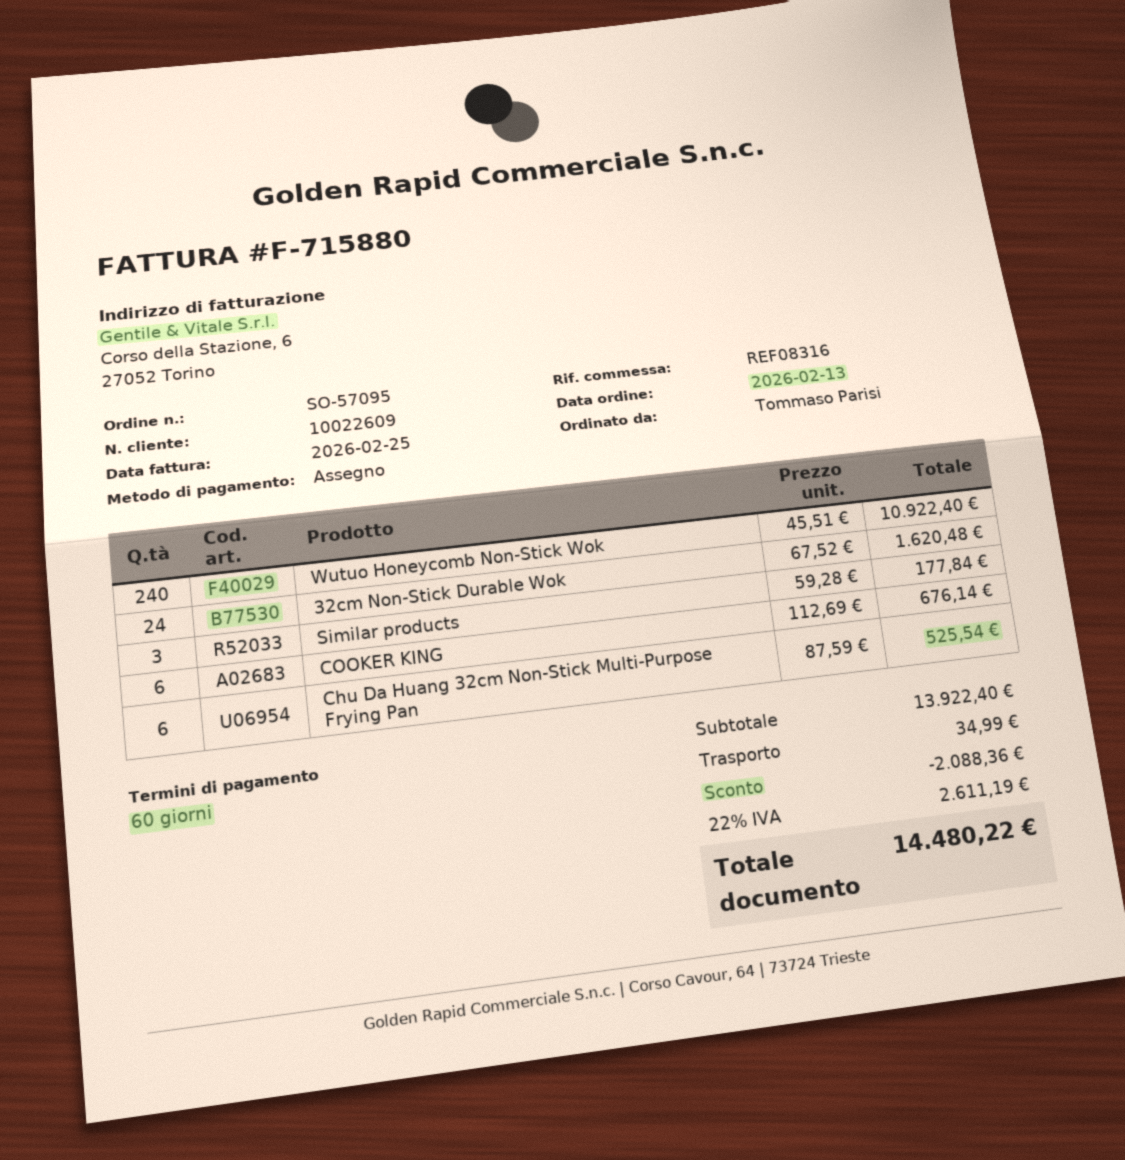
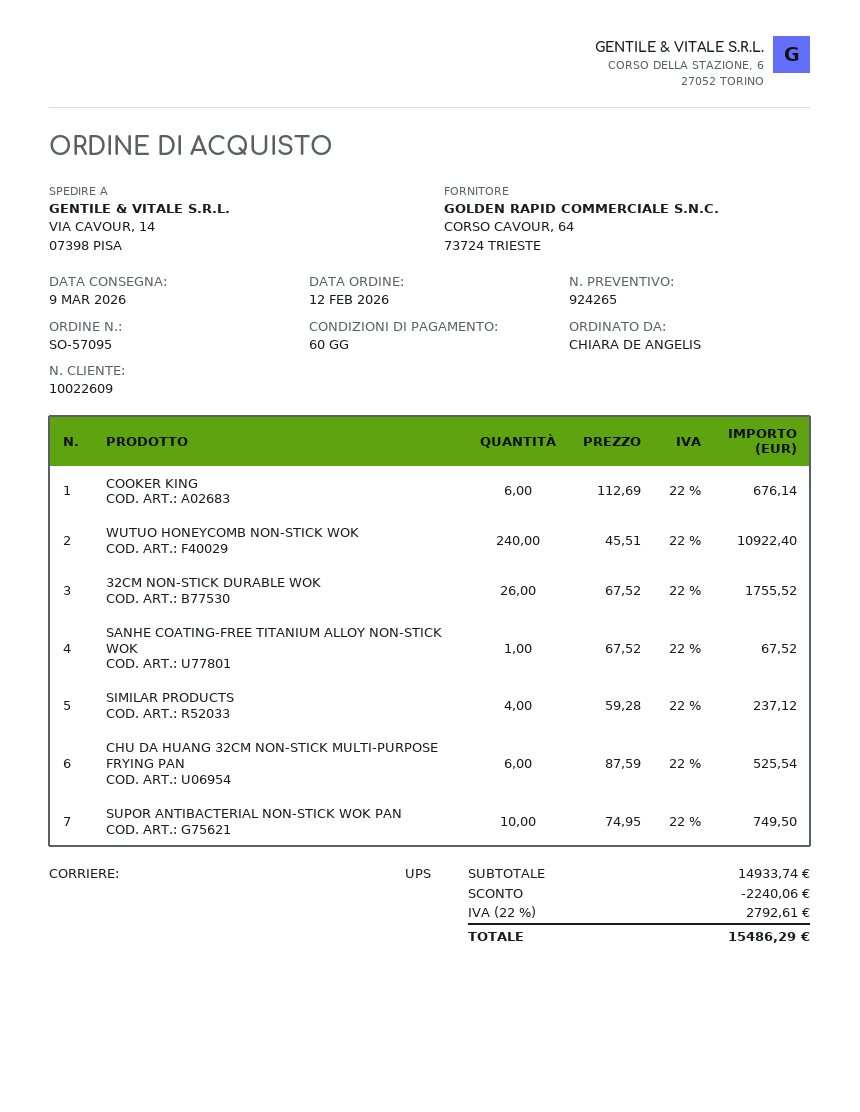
order date: 2026-02-13 -> 2026-02-12
ordered by: Tommaso Parisi -> CHIARA DE ANGELIS
32cm Non-Stick Durable Wok: 24 x 67.52 = 1620.48 -> 26 x 67.52 = 1755.52
Similar products: 3 x 59.28 = 177.84 -> 4 x 59.28 = 237.12
SANHE COATING-FREE TITANIUM ALLOY NON-STICK WOK: none -> 1 x 67.52 = 67.52
SUPOR ANTIBACTERIAL NON-STICK WOK PAN: none -> 10 x 74.95 = 749.50
subtotal: 13922.40 -> 14933.74
discount: 2088.36 -> 2240.06
shipping: 34.99 -> none
tax: 22% = 2611.19 -> 22% = 2792.61
total: 14480.22 -> 15486.29

